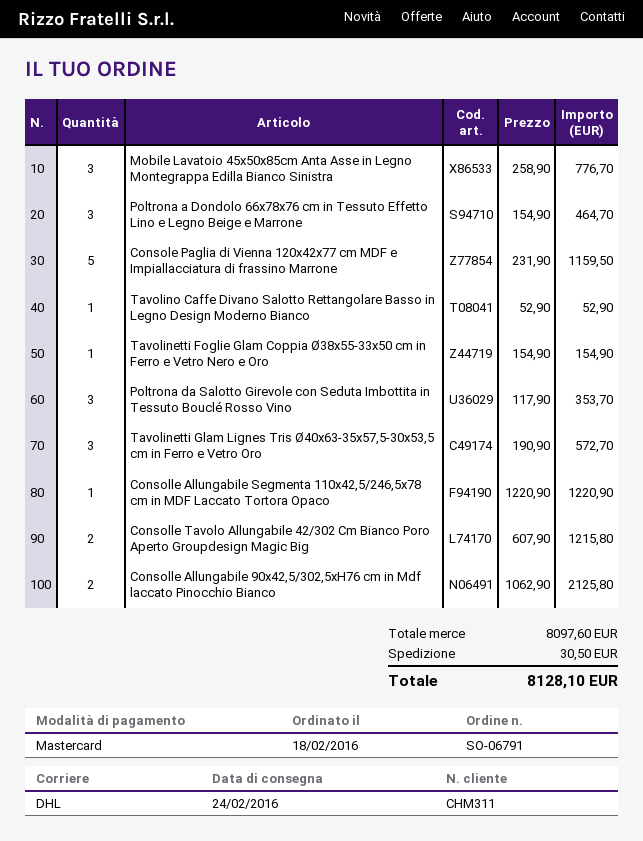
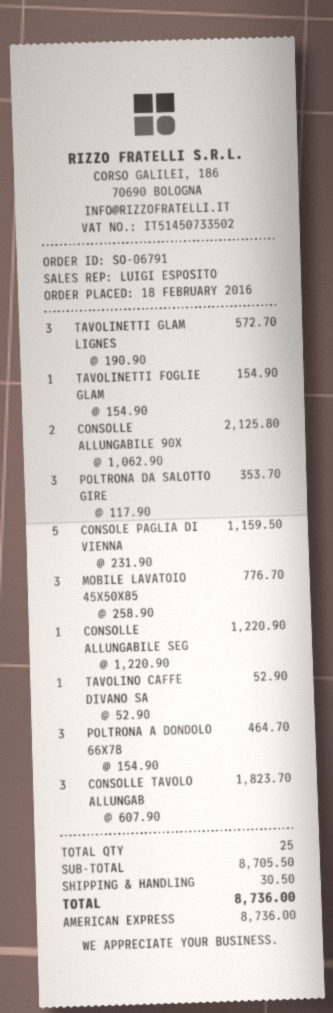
payment method: Mastercard -> American Express
Consolle Tavolo Allungabile 42/302 Cm Bianco Poro Aperto Groupdesign Magic Big: 2 x 607.90 = 1215.80 -> 3 x 607.90 = 1823.70
subtotal: 8097.60 -> 8705.50
total: 8128.10 -> 8736.00

